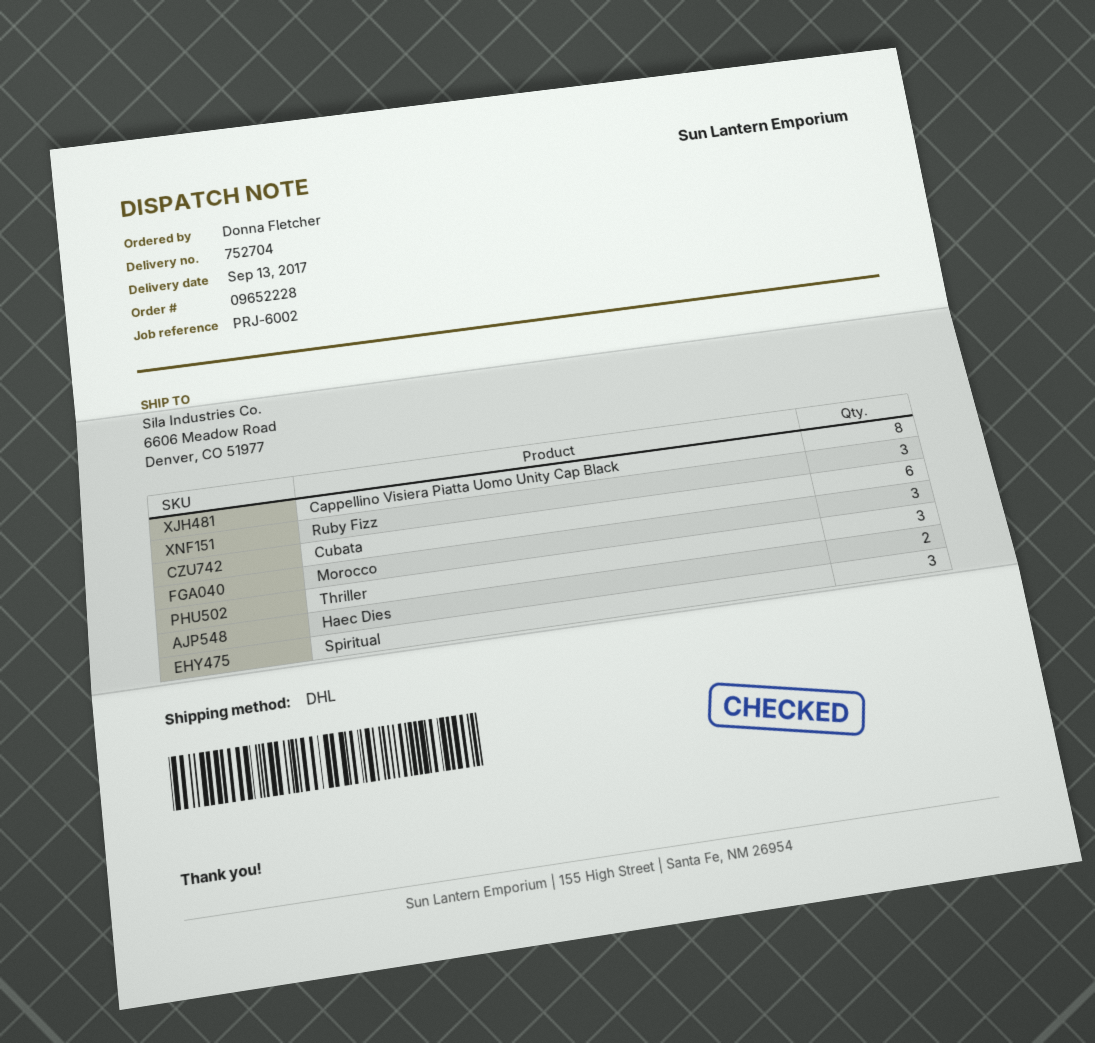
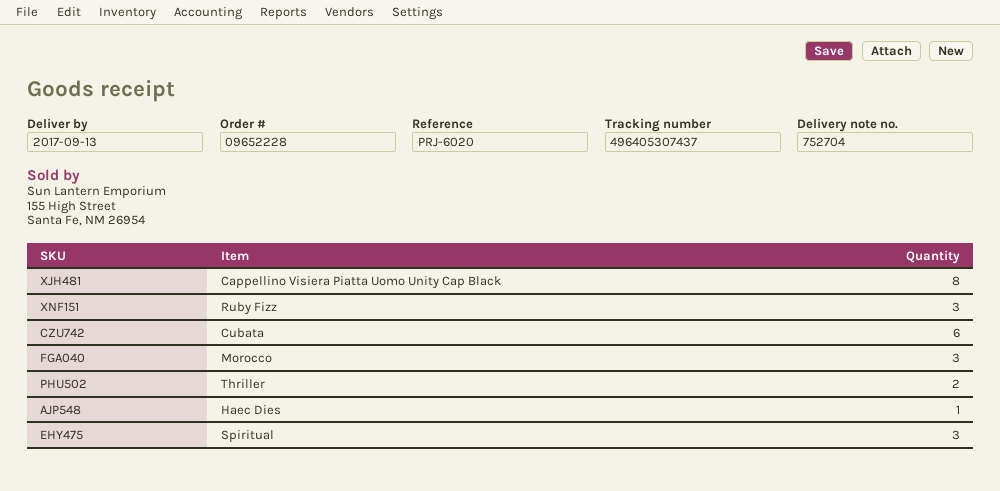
reference: PRJ-6002 -> PRJ-6020
Thriller: 3 -> 2
Haec Dies: 2 -> 1

